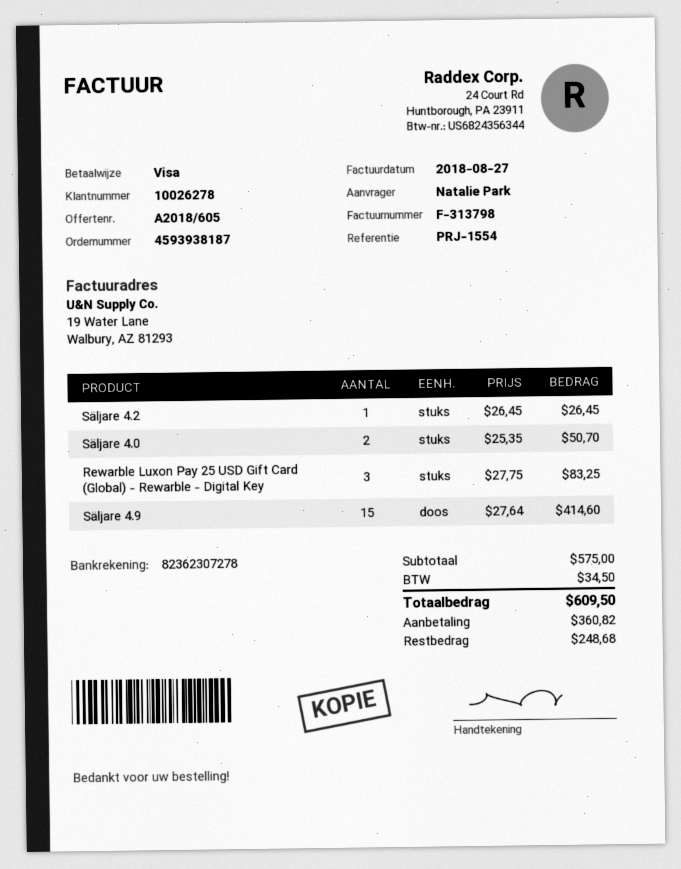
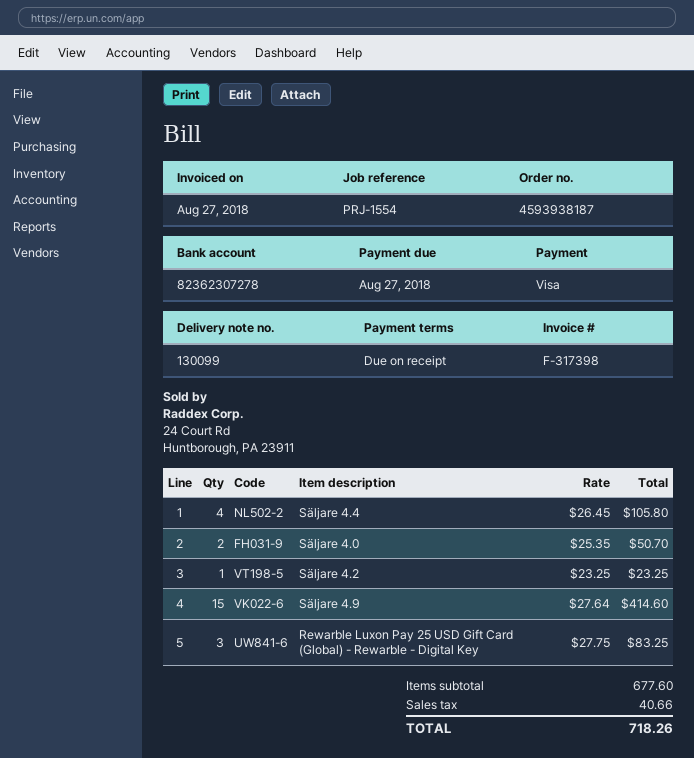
invoice number: F-313798 -> F-317398
Säljare 4.2: 1 x 26.45 = 26.45 -> 1 x 23.25 = 23.25
Säljare 4.4: none -> 4 x 26.45 = 105.80
subtotal: 575.00 -> 677.60
tax: 34.50 -> 40.66
total: 609.50 -> 718.26

